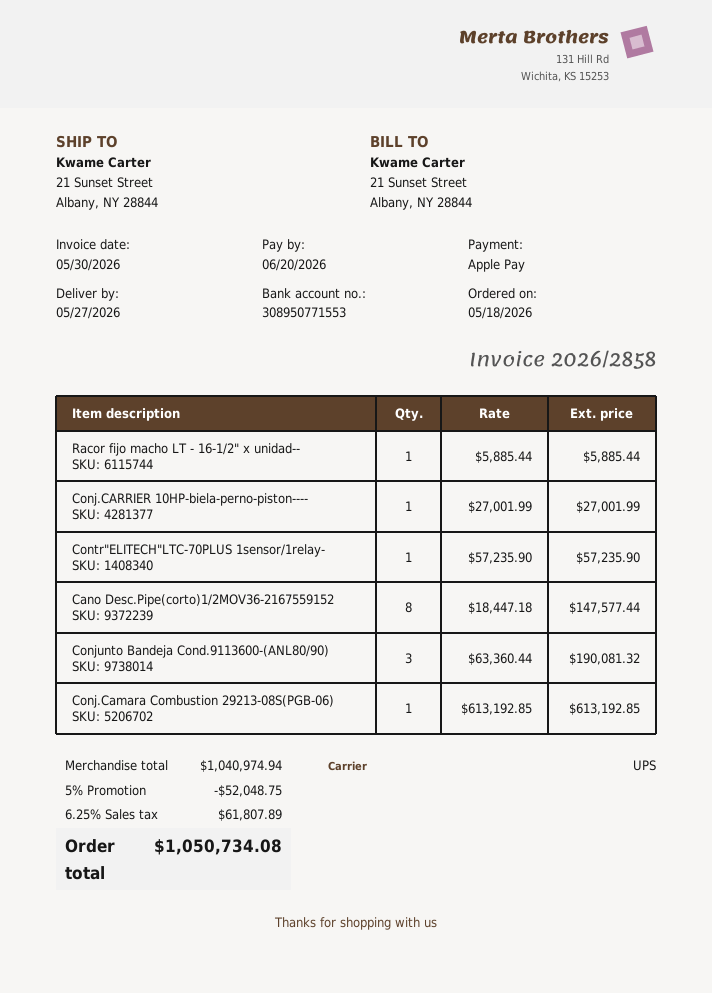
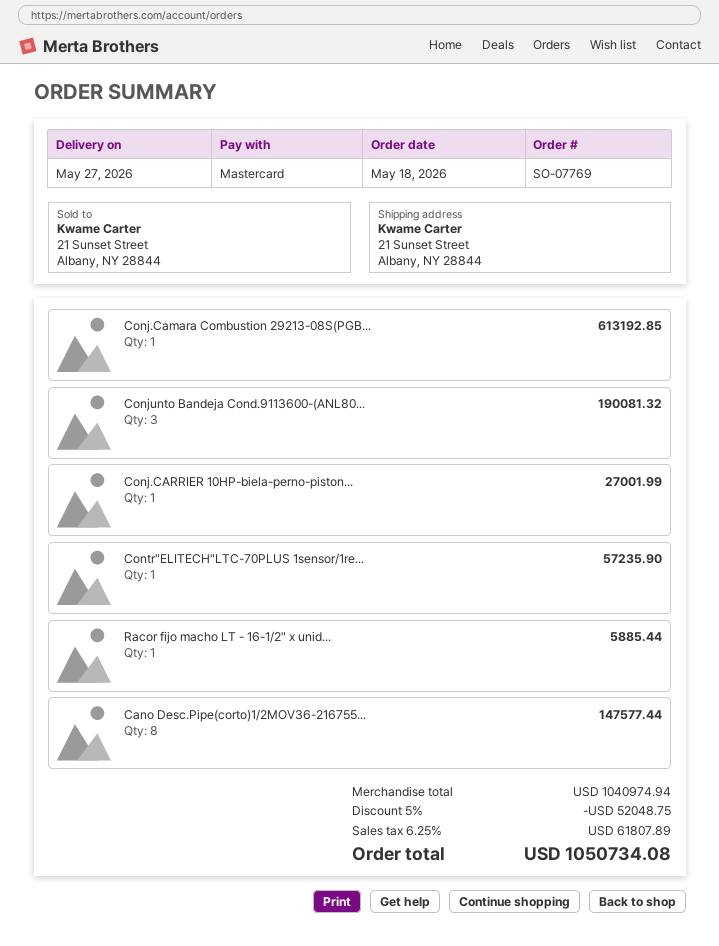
payment method: Apple Pay -> Mastercard

